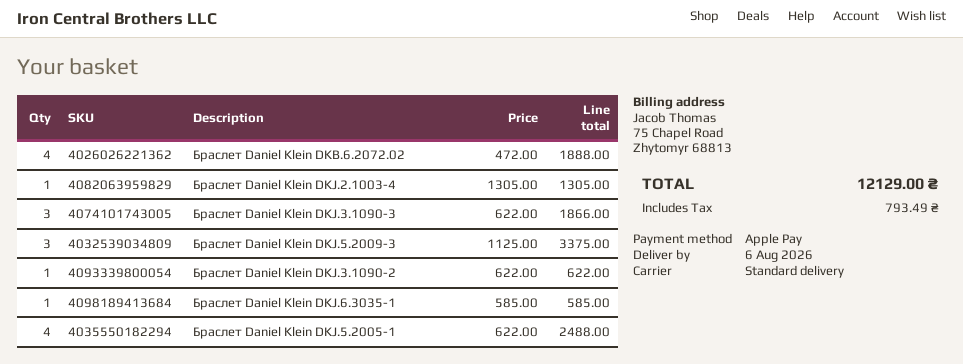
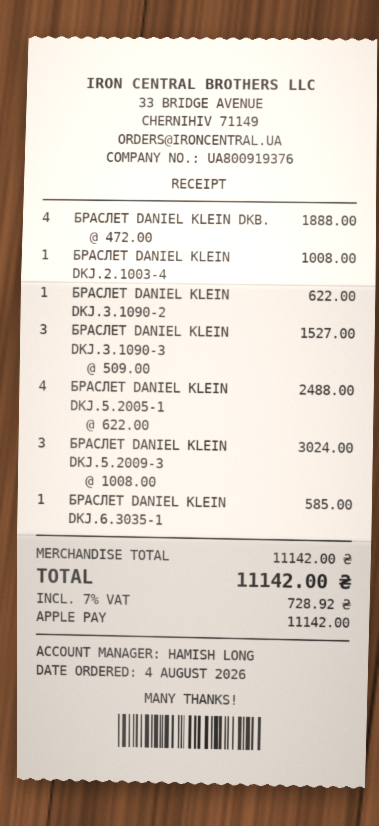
Браслет Daniel Klein DKJ.2.1003-4: 1 x 1305.00 = 1305.00 -> 1 x 1008.00 = 1008.00
Браслет Daniel Klein DKJ.3.1090-3: 3 x 622.00 = 1866.00 -> 3 x 509.00 = 1527.00
Браслет Daniel Klein DKJ.5.2009-3: 3 x 1125.00 = 3375.00 -> 3 x 1008.00 = 3024.00
tax: 793.49 -> 728.92
total: 12129.00 -> 11142.00

